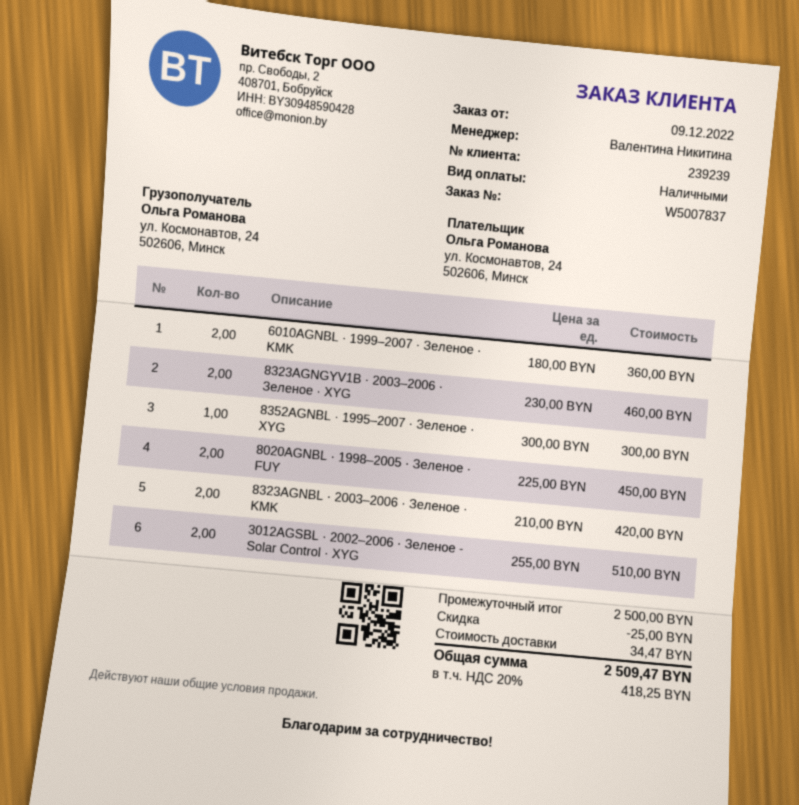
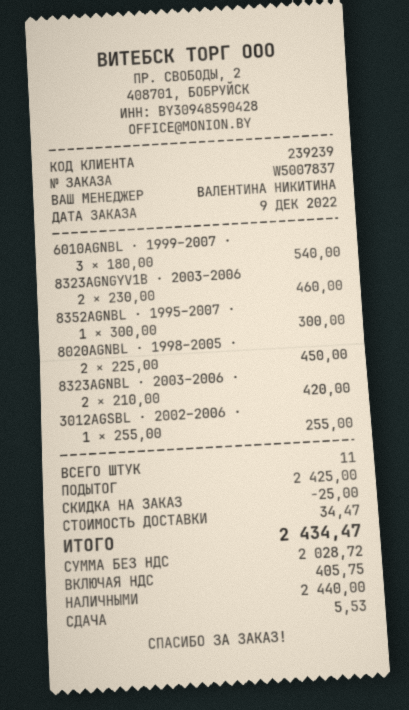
6010AGNBL · 1999–2007 · Зеленое · KMK: 2 x 180.00 = 360.00 -> 3 x 180.00 = 540.00
3012AGSBL · 2002–2006 · Зеленое - Solar Control · XYG: 2 x 255.00 = 510.00 -> 1 x 255.00 = 255.00
subtotal: 2500.00 -> 2425.00
tax: 418.25 -> 405.75
total: 2509.47 -> 2434.47

